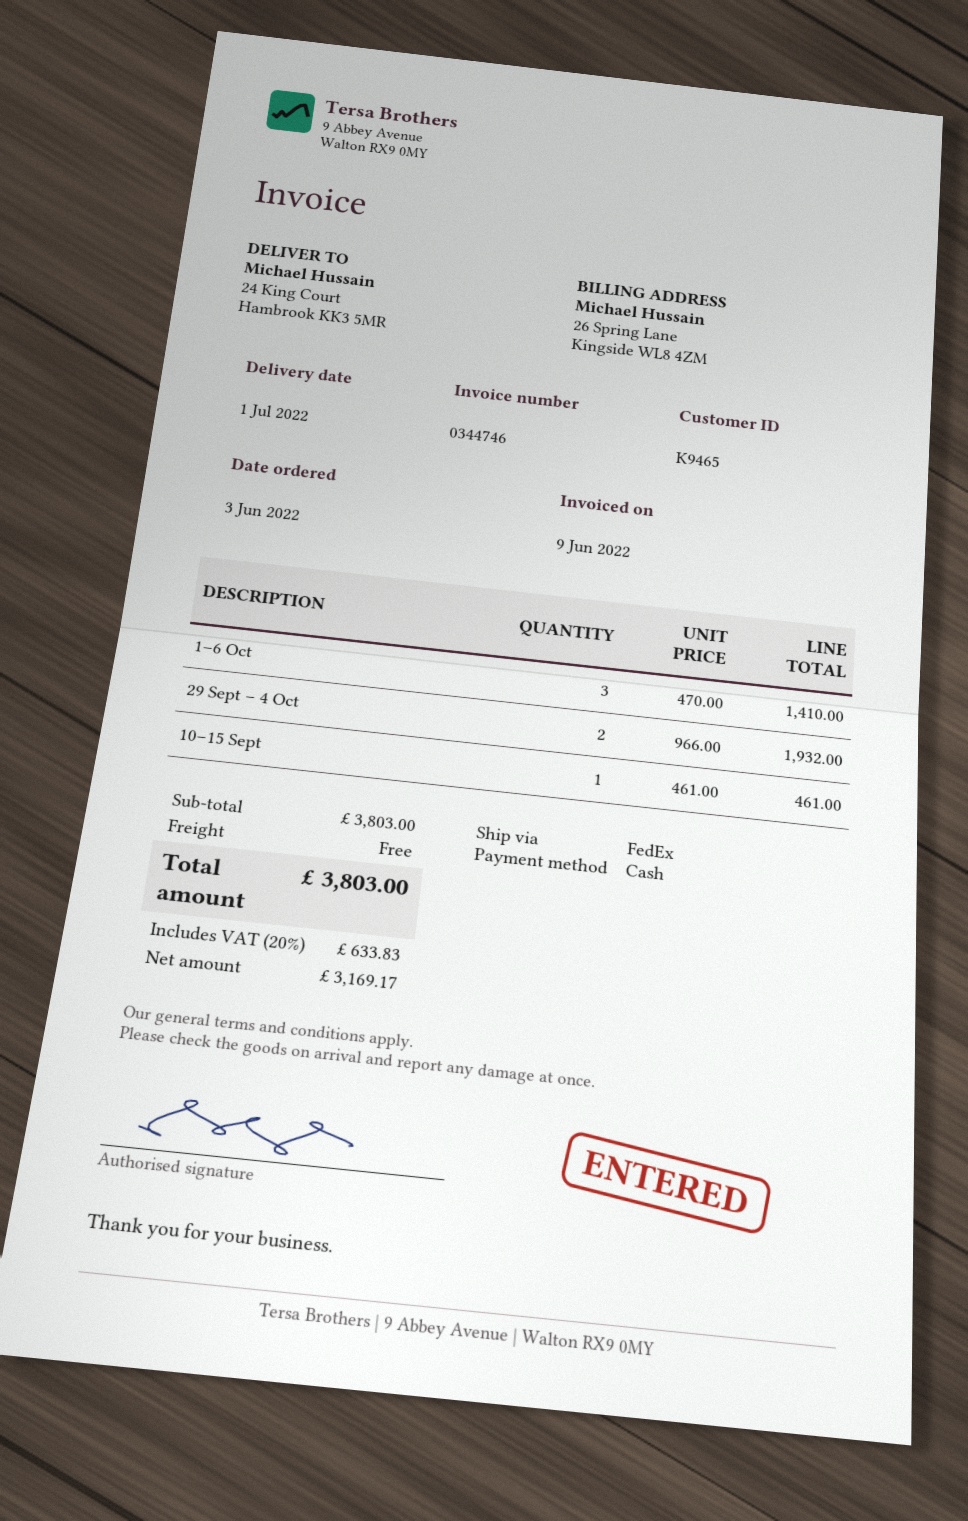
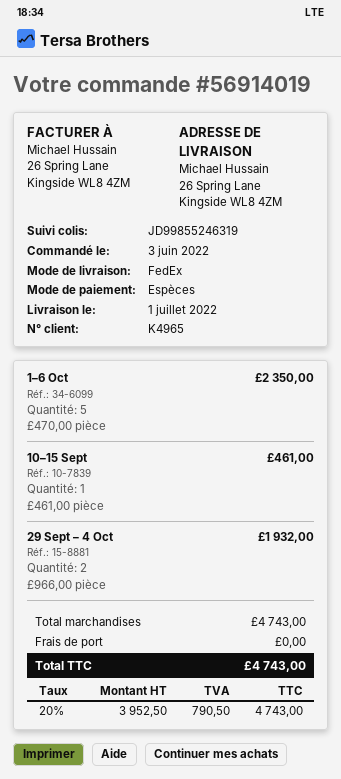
customer number: K9465 -> K4965
ship to: 24 King Court, Hambrook KK3 5MR -> 26 Spring Lane, Kingside WL8 4ZM
1–6 Oct: 3 x 470.00 = 1410.00 -> 5 x 470.00 = 2350.00
subtotal: 3803.00 -> 4743.00
net: 3169.17 -> 3952.50
tax: 20% = 633.83 -> 20% = 790.50
total: 3803.00 -> 4743.00

